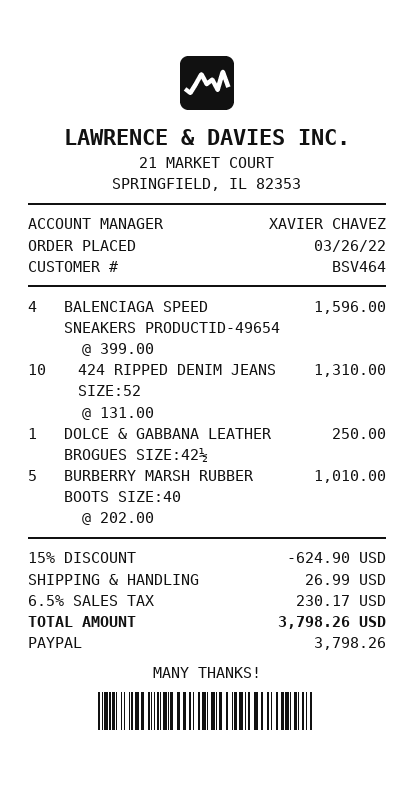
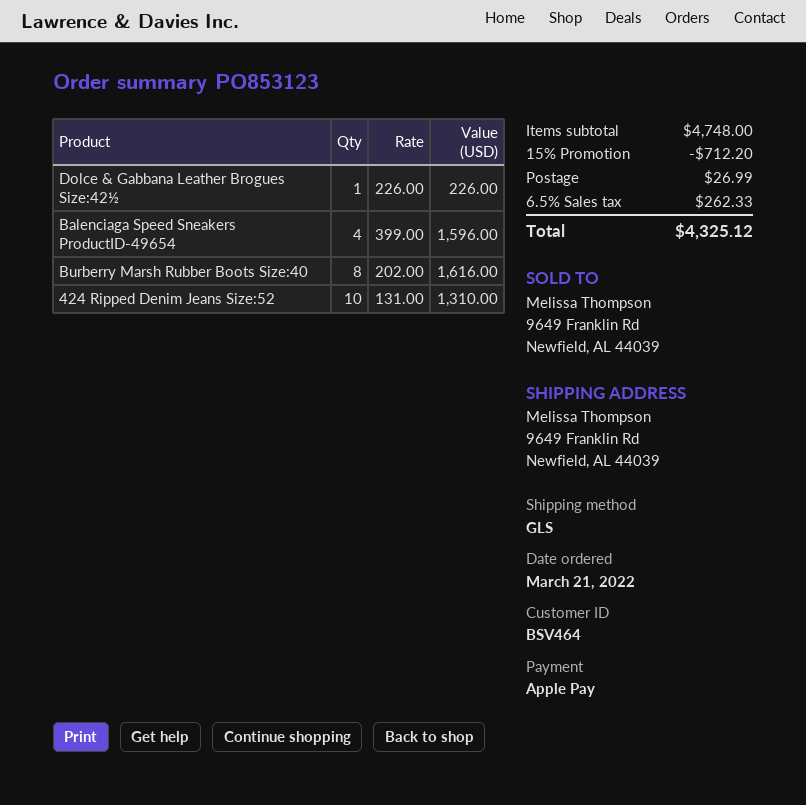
order date: 2022-03-26 -> 2022-03-21
payment method: PayPal -> Apple Pay
DOLCE & GABBANA LEATHER BROGUES SIZE:42½: 1 x 250.00 = 250.00 -> 1 x 226.00 = 226.00
BURBERRY MARSH RUBBER BOOTS SIZE:40: 5 x 202.00 = 1010.00 -> 8 x 202.00 = 1616.00
discount: 15% = 624.90 -> 15% = 712.20
tax: 6.5% = 230.17 -> 6.5% = 262.33
total: 3798.26 -> 4325.12

